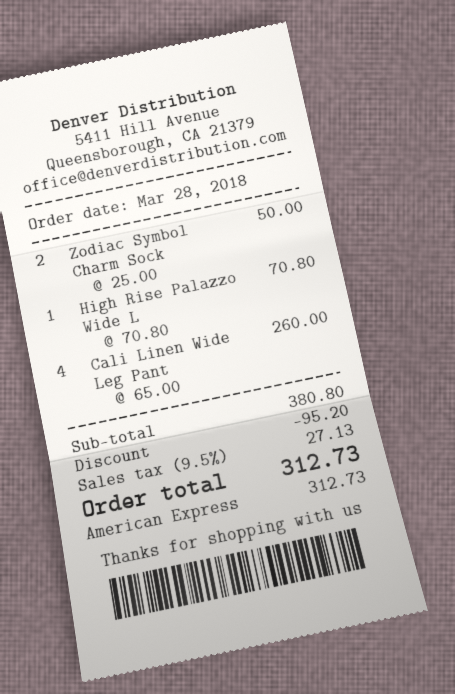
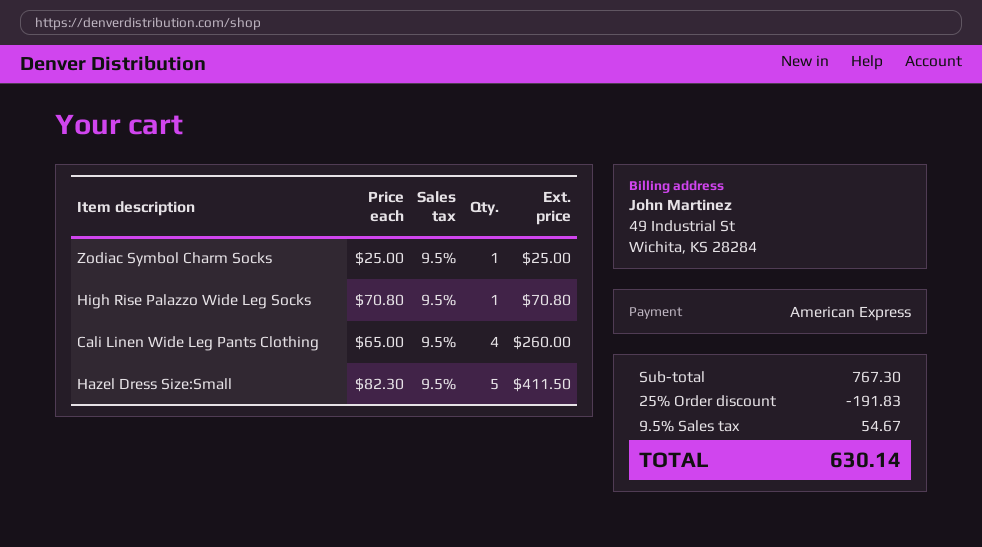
Zodiac Symbol Charm Sock: 2 x 25.00 = 50.00 -> 1 x 25.00 = 25.00
Hazel Dress Size:Small: none -> 5 x 82.30 = 411.50
subtotal: 380.80 -> 767.30
discount: 95.20 -> 191.83
tax: 9.5% = 27.13 -> 9.5% = 54.67
total: 312.73 -> 630.14

